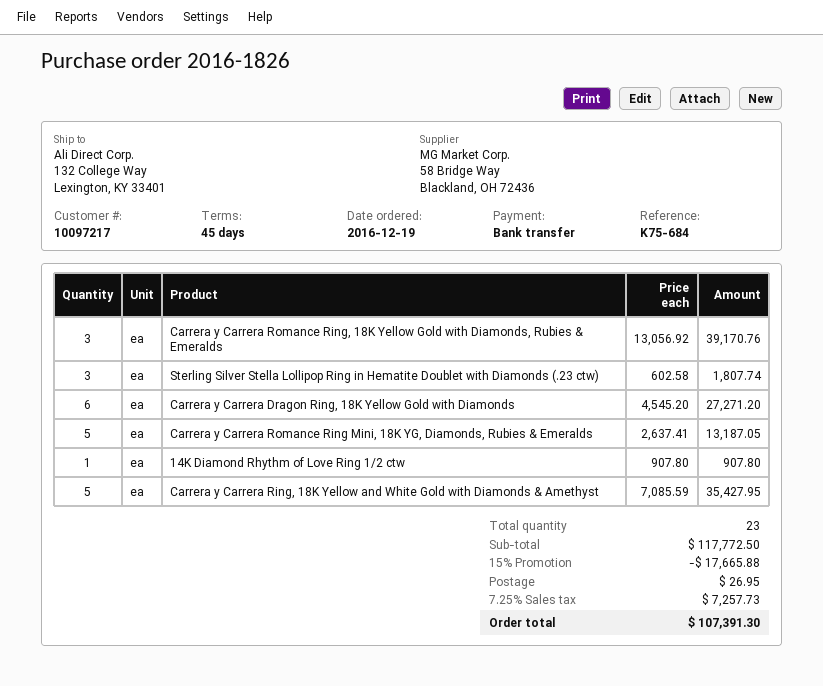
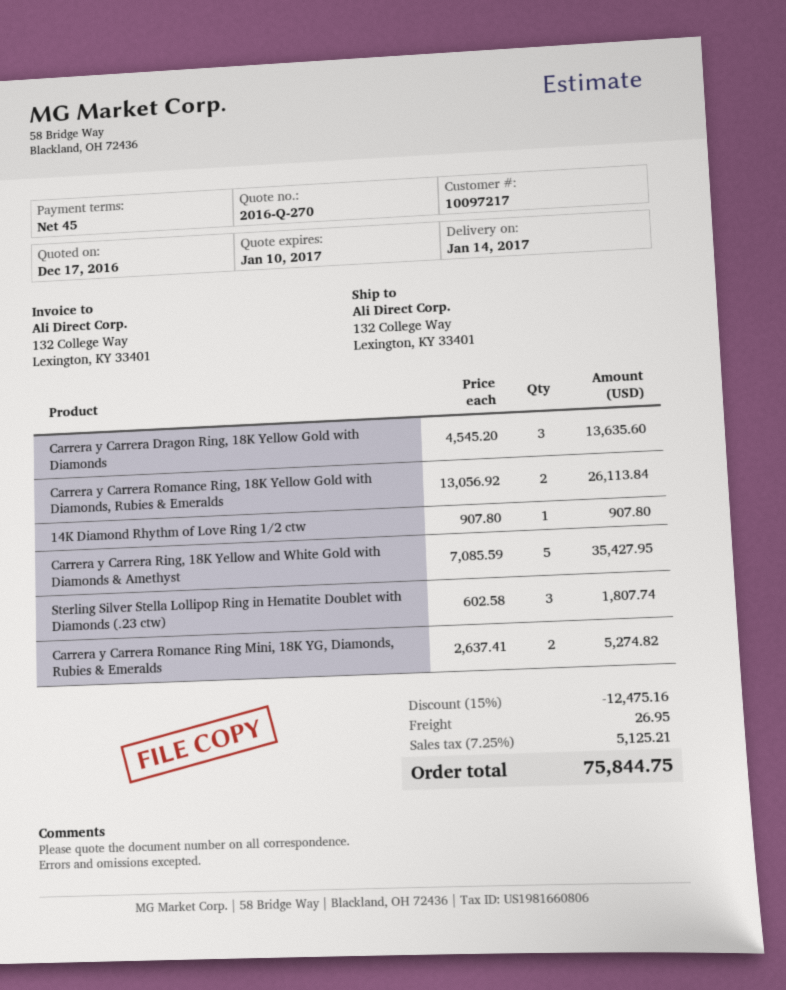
Carrera y Carrera Romance Ring, 18K Yellow Gold with Diamonds, Rubies & Emeralds: 3 x 13056.92 = 39170.76 -> 2 x 13056.92 = 26113.84
Carrera y Carrera Dragon Ring, 18K Yellow Gold with Diamonds: 6 x 4545.20 = 27271.20 -> 3 x 4545.20 = 13635.60
Carrera y Carrera Romance Ring Mini, 18K YG, Diamonds, Rubies & Emeralds: 5 x 2637.41 = 13187.05 -> 2 x 2637.41 = 5274.82
discount: 15% = 17665.88 -> 15% = 12475.16
tax: 7.25% = 7257.73 -> 7.25% = 5125.21
total: 107391.30 -> 75844.75

